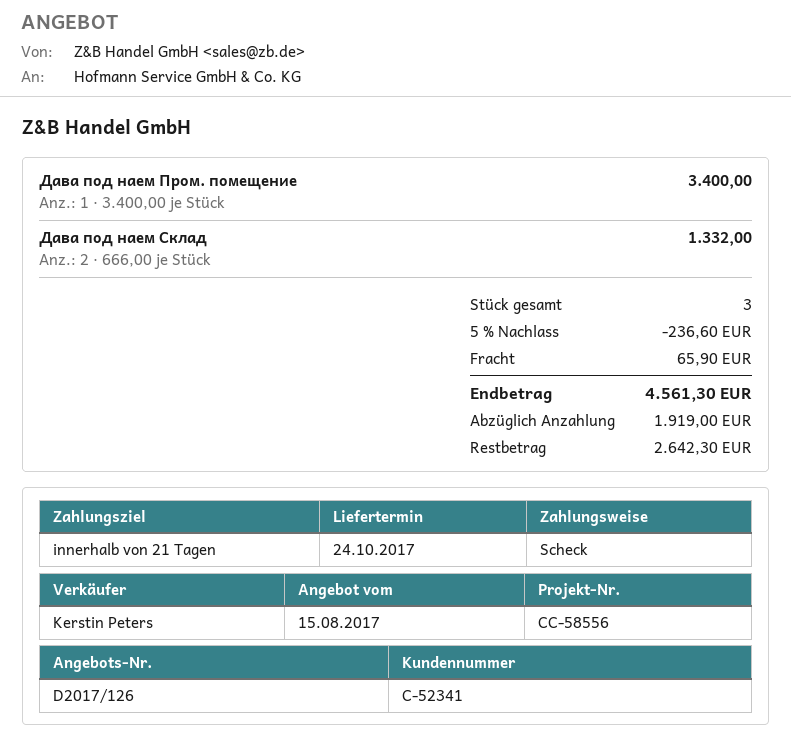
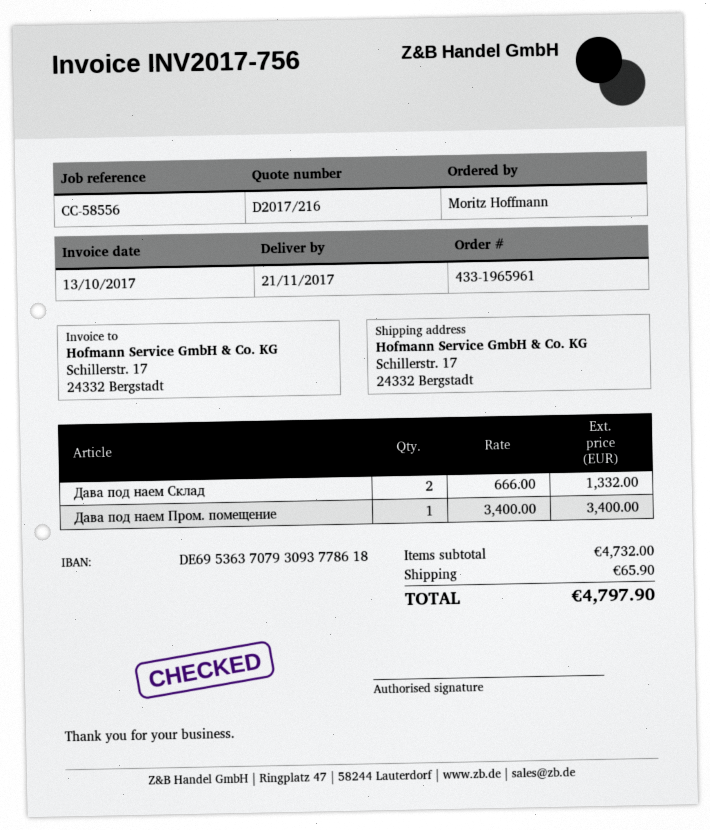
quote number: D2017/126 -> D2017/216
delivery date: 2017-10-24 -> 2017-11-21
discount: 5% = 236.60 -> none
total: 4561.30 -> 4797.90

